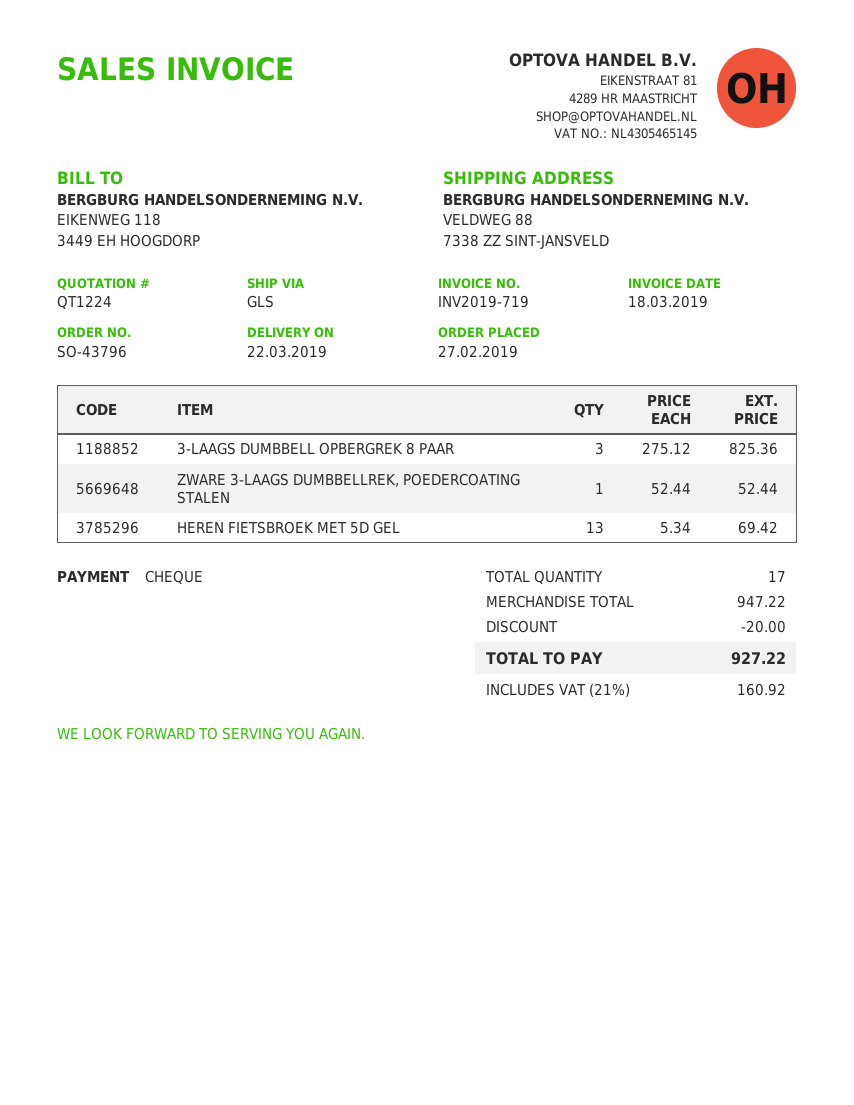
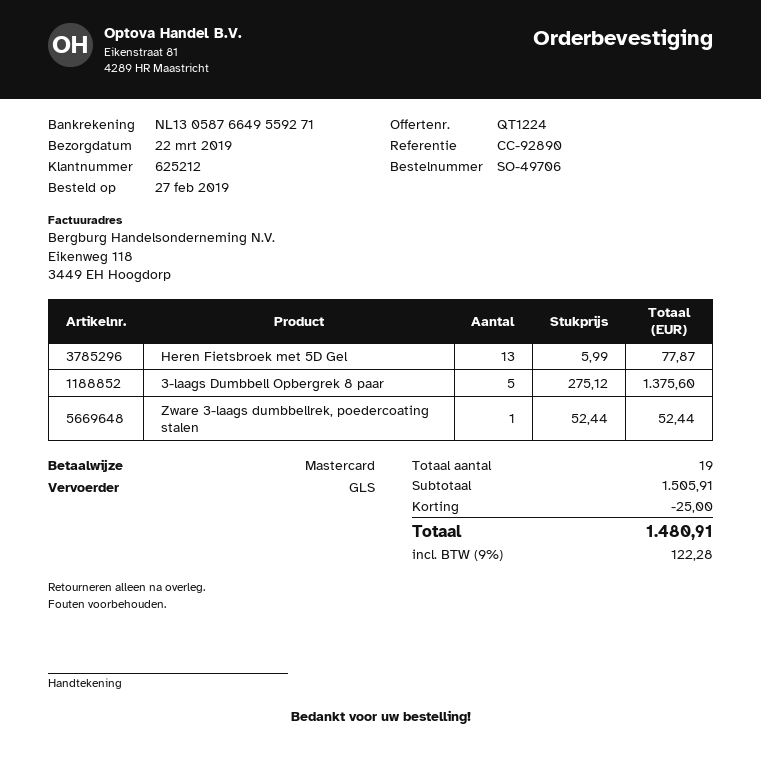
order number: SO-43796 -> SO-49706
payment method: cheque -> Mastercard
3-LAAGS DUMBBELL OPBERGREK 8 PAAR: 3 x 275.12 = 825.36 -> 5 x 275.12 = 1375.60
HEREN FIETSBROEK MET 5D GEL: 13 x 5.34 = 69.42 -> 13 x 5.99 = 77.87
total quantity: 17 -> 19
subtotal: 947.22 -> 1505.91
discount: 20.00 -> 25.00
tax: 21% = 160.92 -> 9% = 122.28
total: 927.22 -> 1480.91

